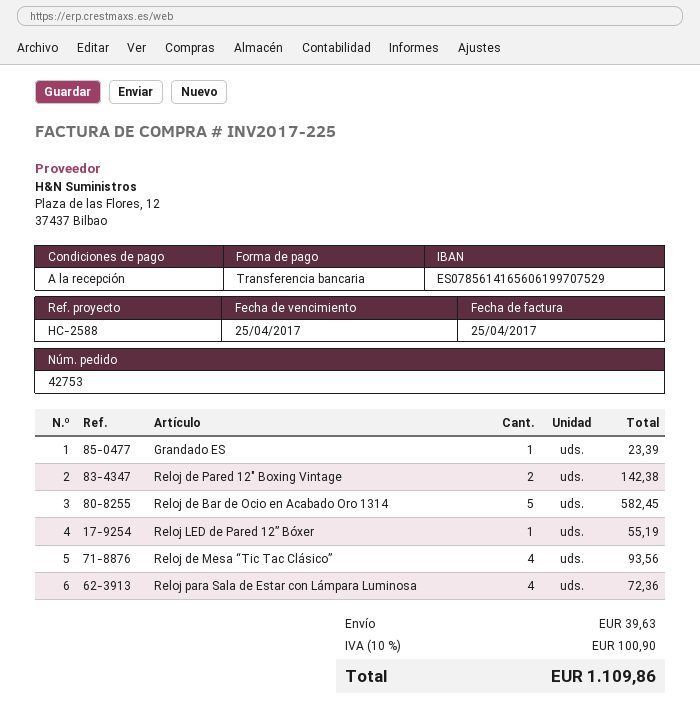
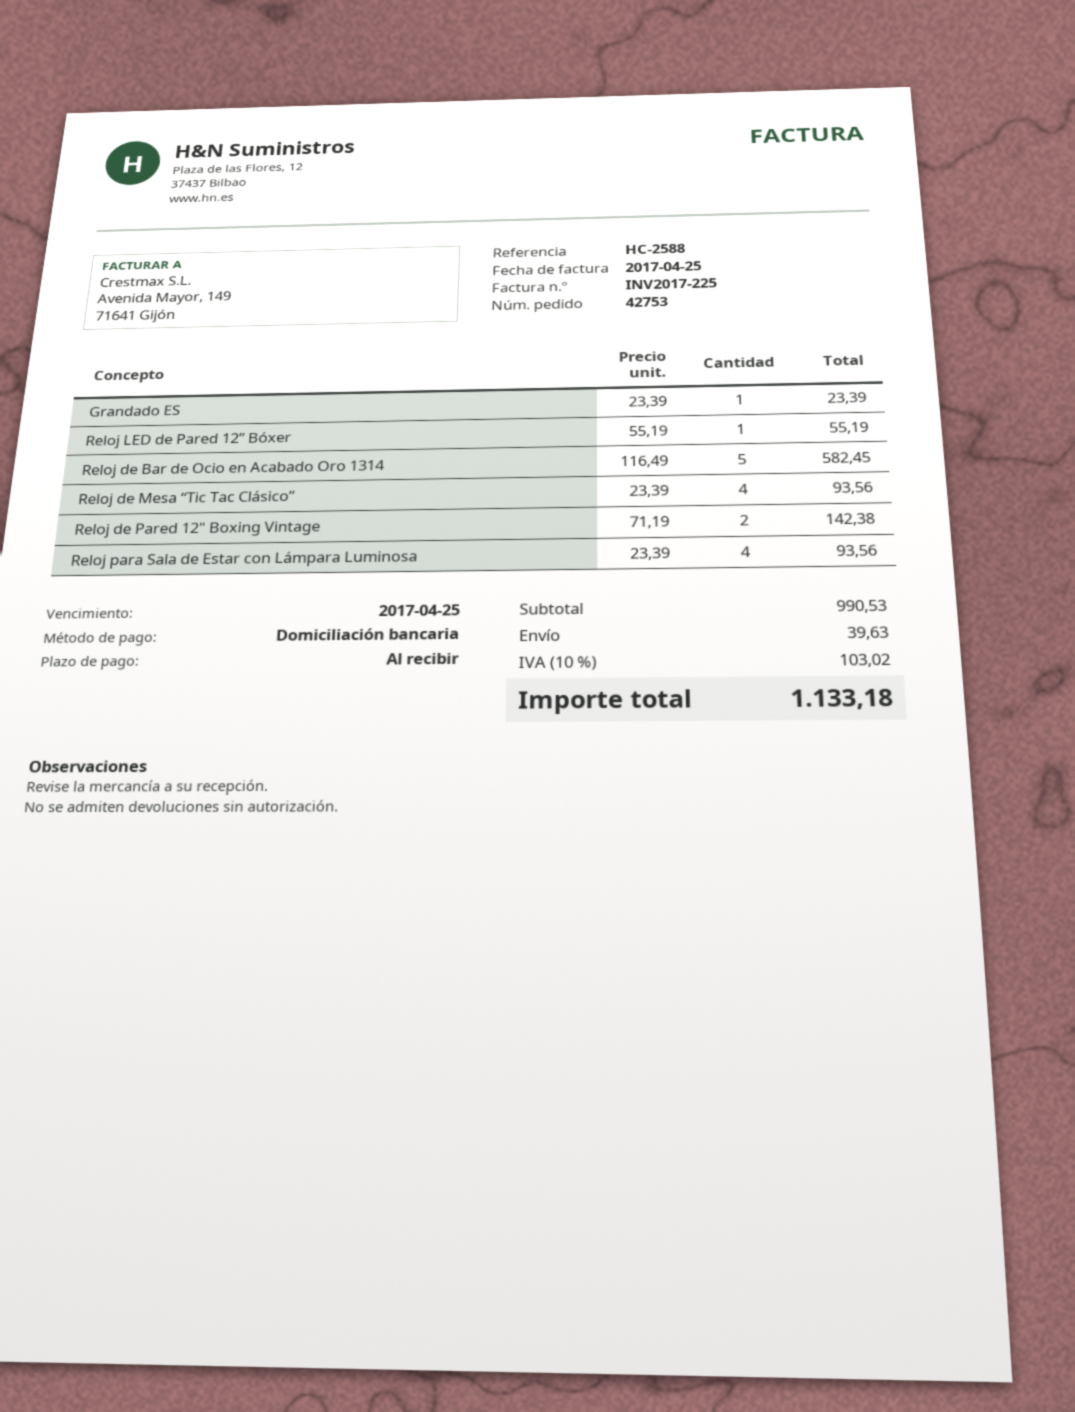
payment method: bank transfer -> direct debit
Reloj para Sala de Estar con Lámpara Luminosa: 4 for 72.36 -> 4 for 93.56
tax: 10% = 100.90 -> 10% = 103.02
total: 1109.86 -> 1133.18

